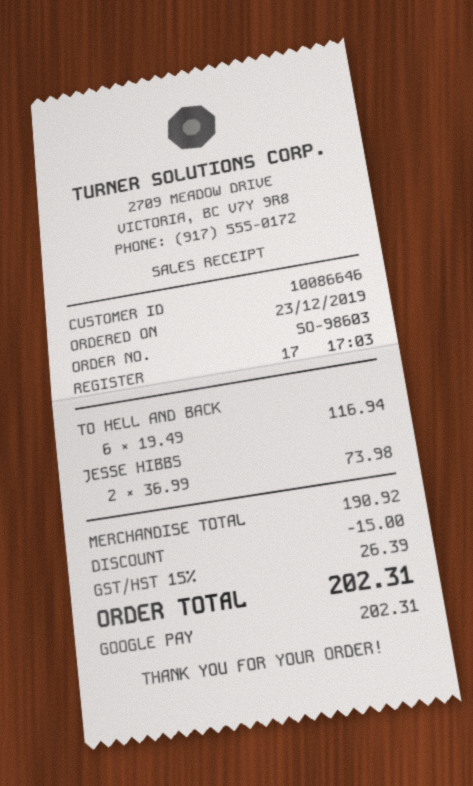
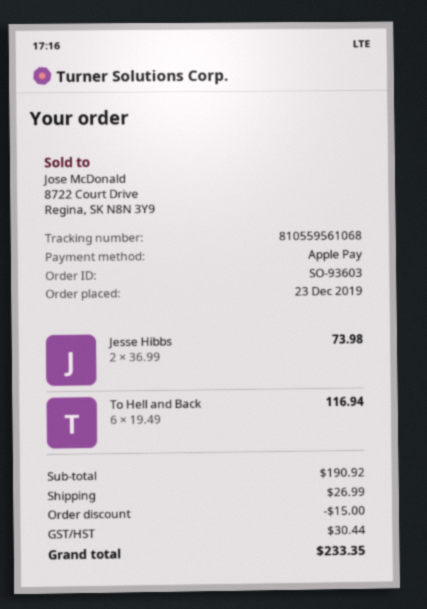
order number: SO-98603 -> SO-93603
payment method: Google Pay -> Apple Pay
shipping: none -> 26.99
tax: 26.39 -> 30.44
total: 202.31 -> 233.35

